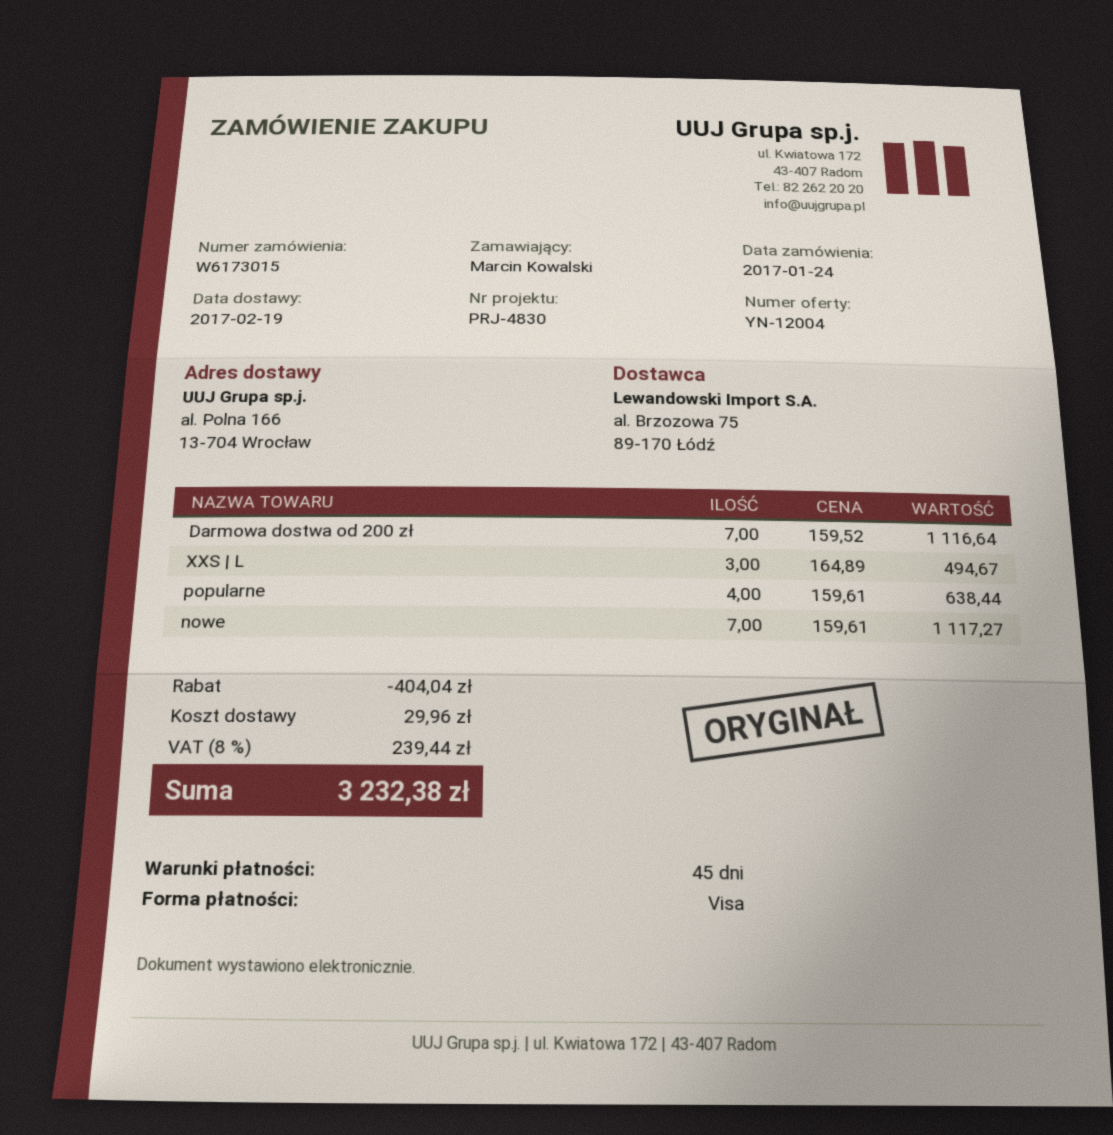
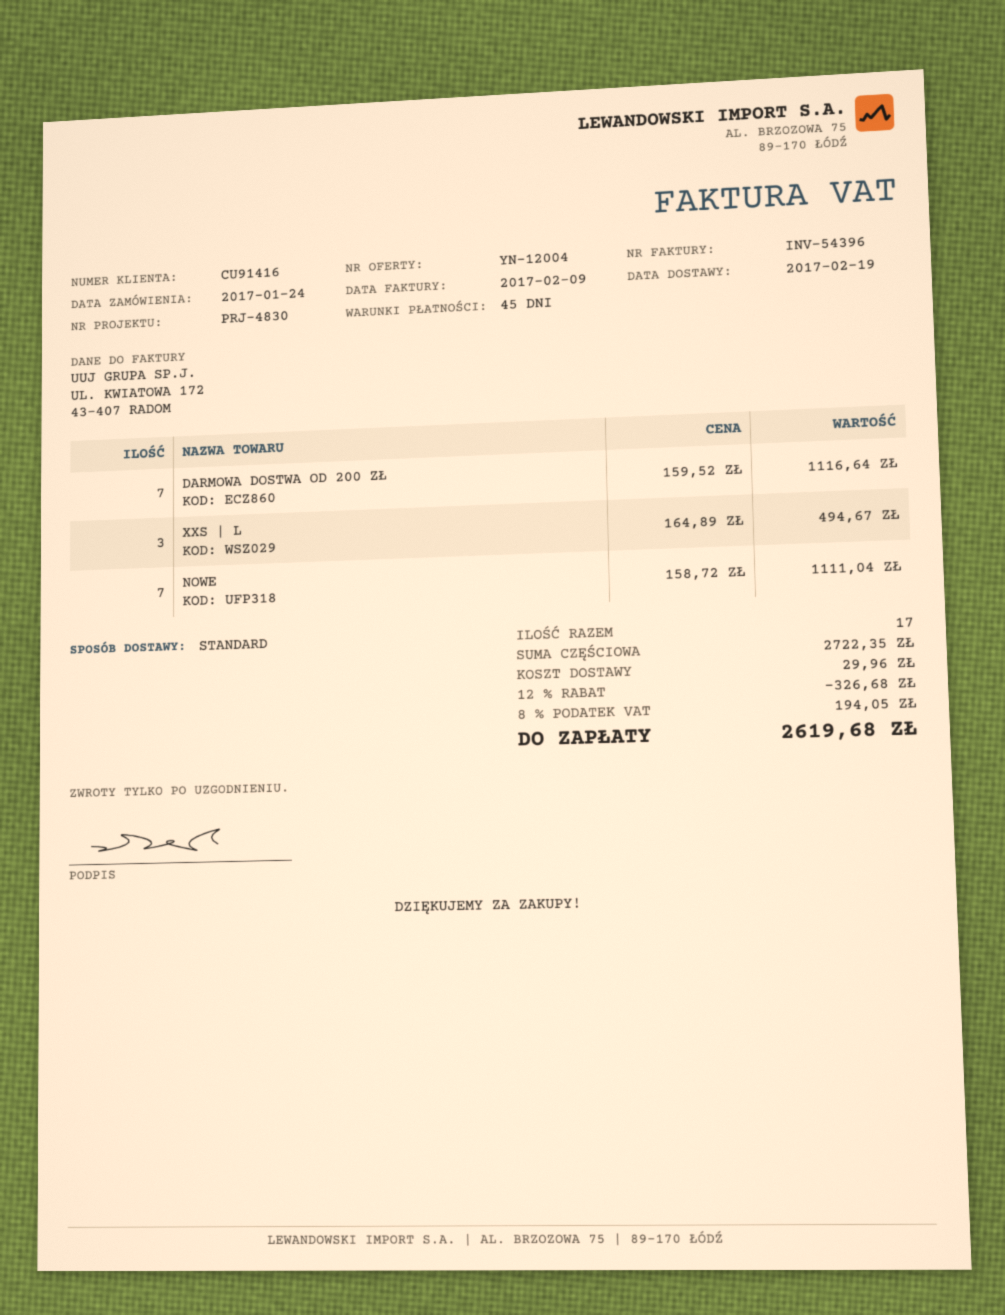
popularne: 4 x 159.61 = 638.44 -> none
nowe: 7 x 159.61 = 1117.27 -> 7 x 158.72 = 1111.04
discount: 404.04 -> 326.68
tax: 8% = 239.44 -> 8% = 194.05
total: 3232.38 -> 2619.68

